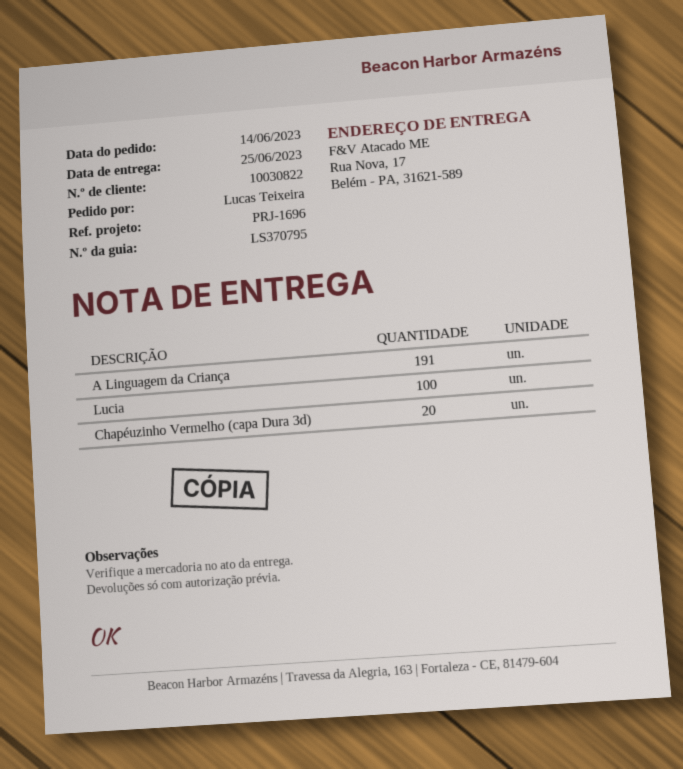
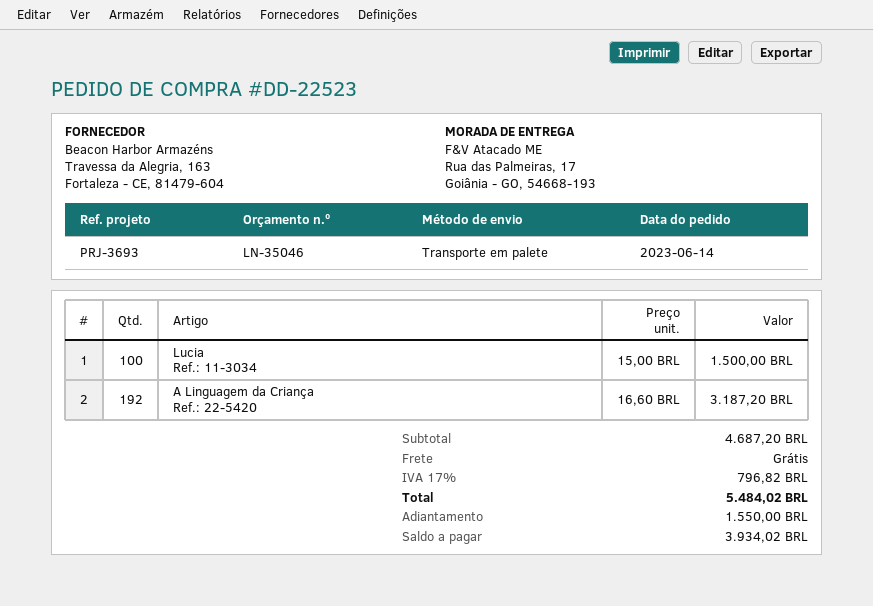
reference: PRJ-1696 -> PRJ-3693
ship to: Rua Nova, 17, Belém - PA, 31621-589 -> Rua das Palmeiras, 17, Goiânia - GO, 54668-193
A Linguagem da Criança: 191 -> 192
Chapéuzinho Vermelho (capa Dura 3d): 20 -> none

